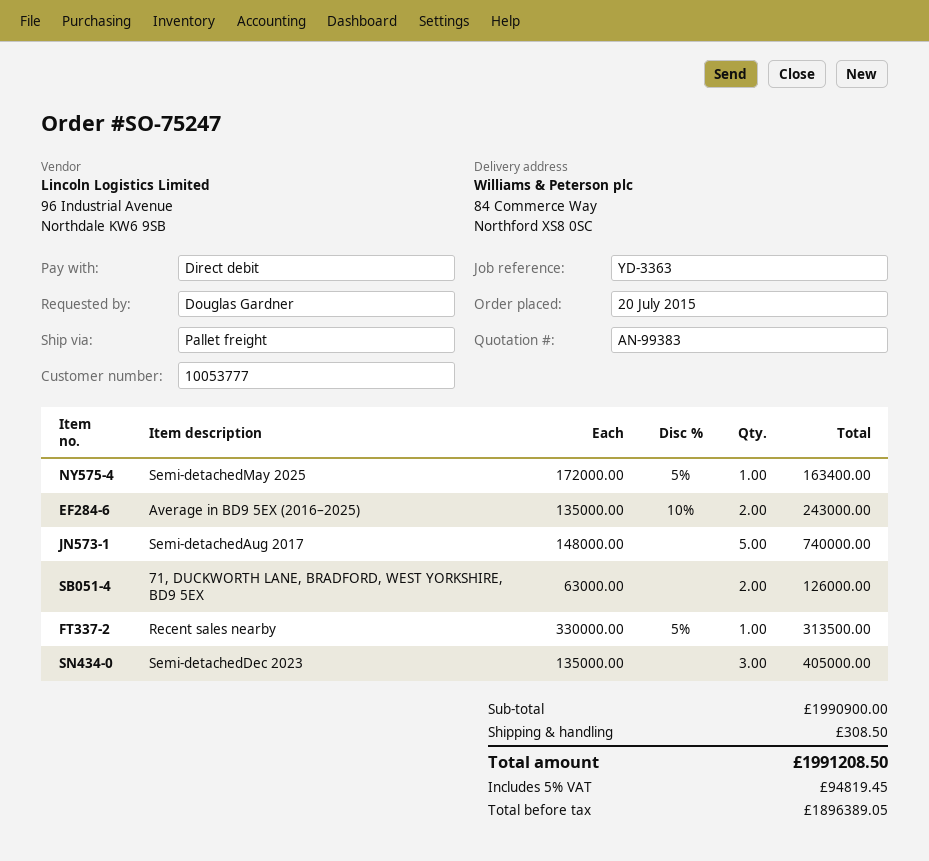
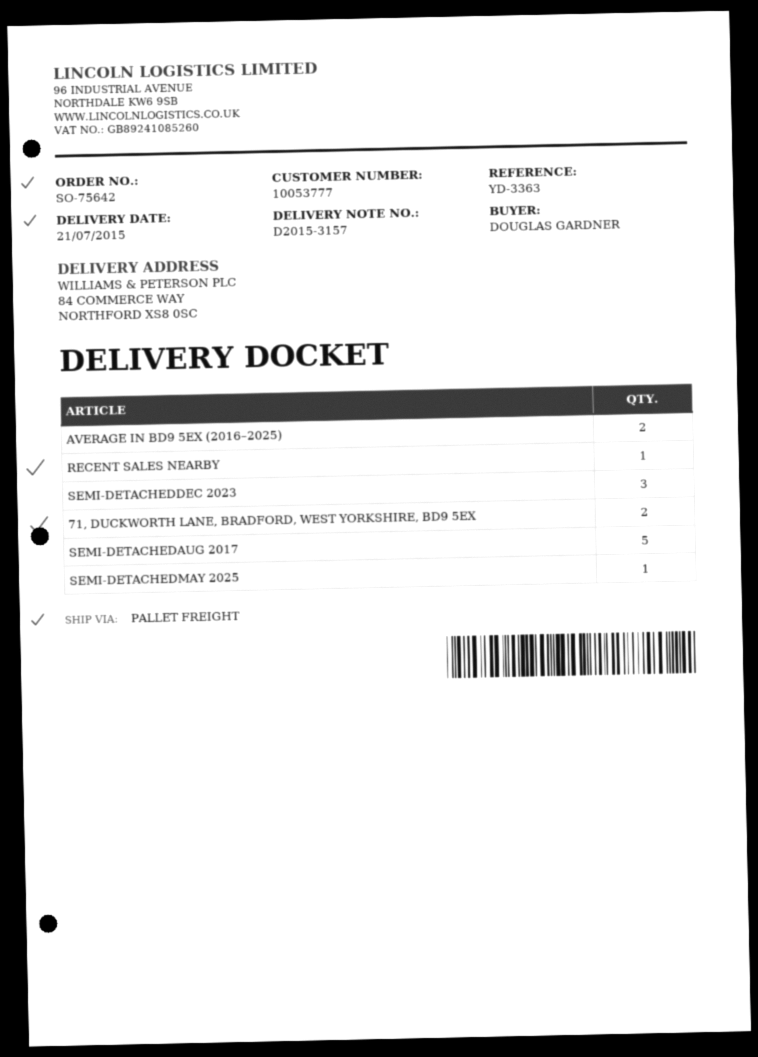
order number: SO-75247 -> SO-75642

